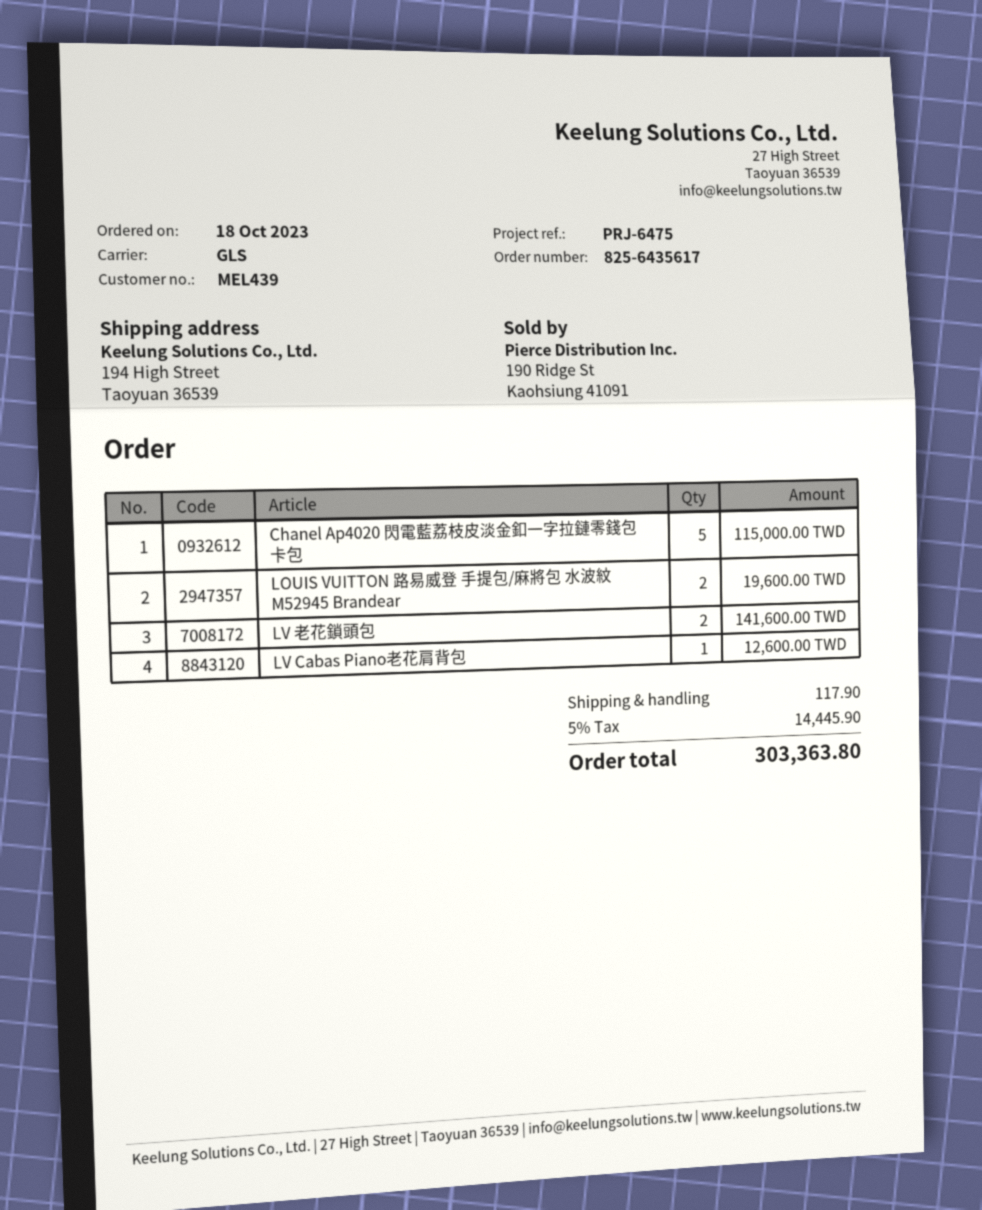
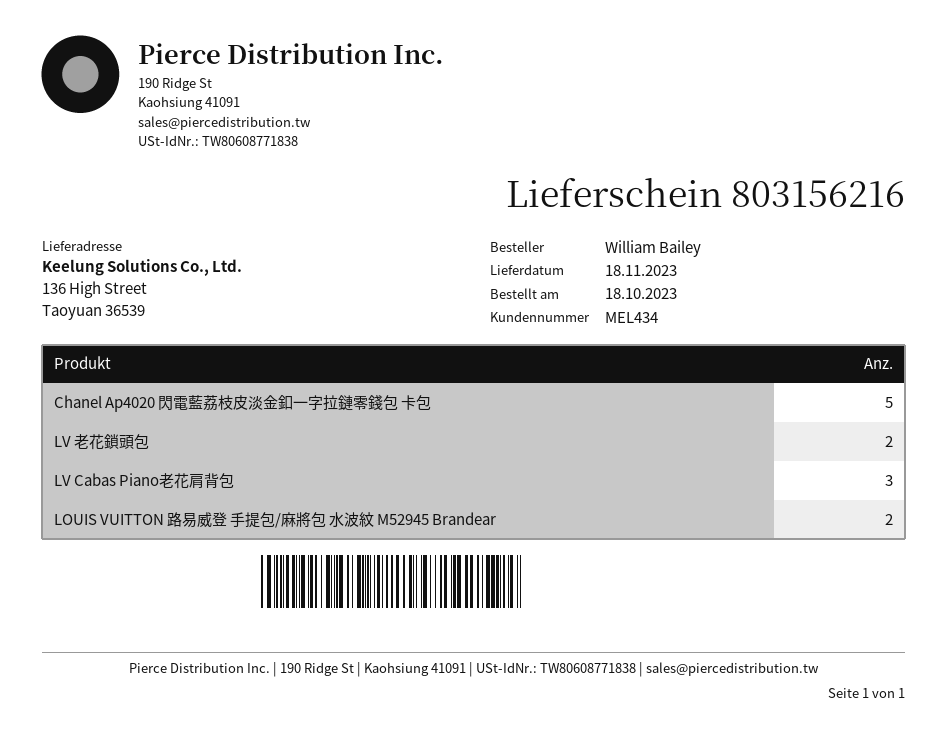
customer number: MEL439 -> MEL434
ship to: 194 High Street, Taoyuan 36539 -> 136 High Street, Taoyuan 36539
LV Cabas Piano老花肩背包: 1 -> 3

